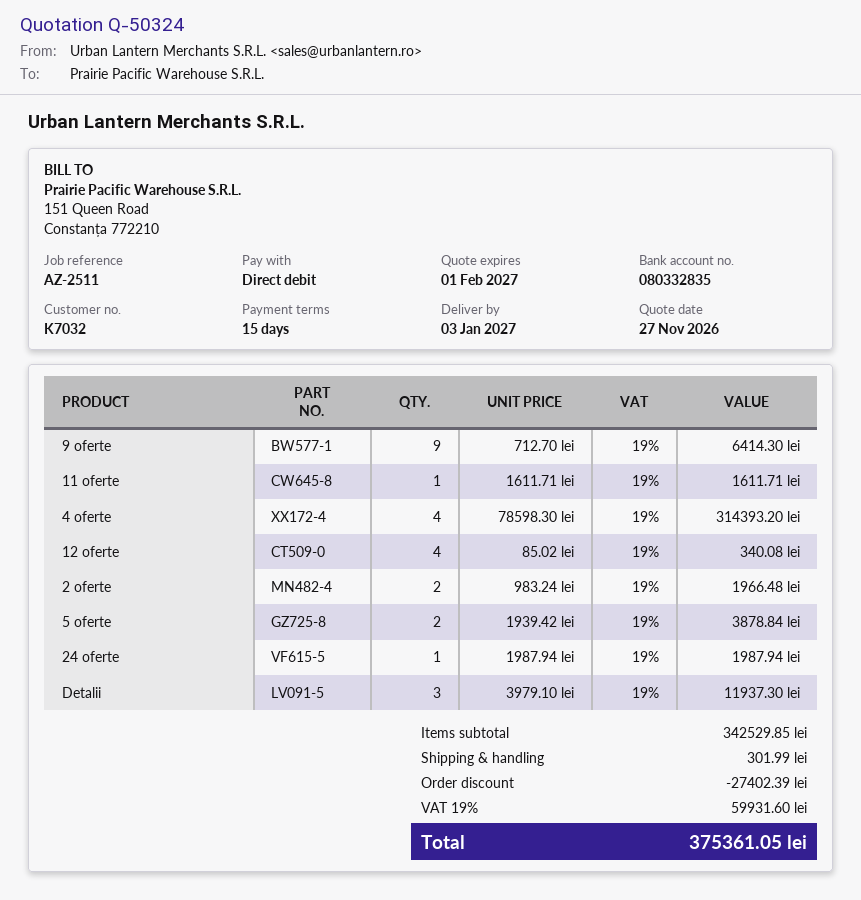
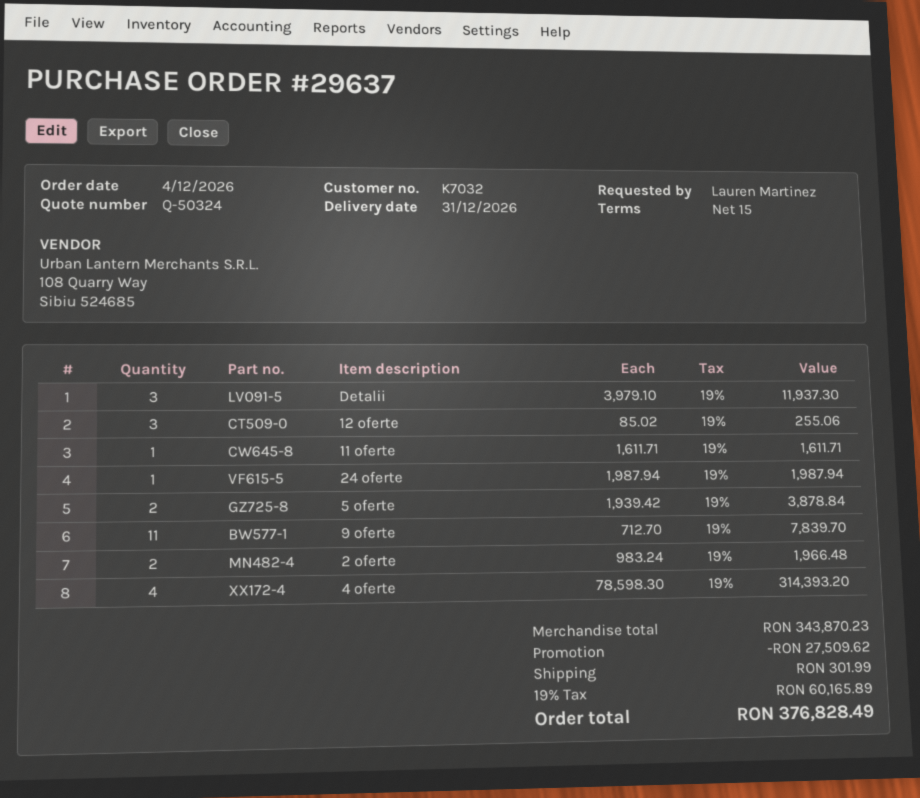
delivery date: 2027-01-03 -> 2026-12-31
9 oferte: 9 x 712.70 = 6414.30 -> 11 x 712.70 = 7839.70
12 oferte: 4 x 85.02 = 340.08 -> 3 x 85.02 = 255.06
subtotal: 342529.85 -> 343870.23
discount: 27402.39 -> 27509.62
tax: 19% = 59931.60 -> 19% = 60165.89
total: 375361.05 -> 376828.49

